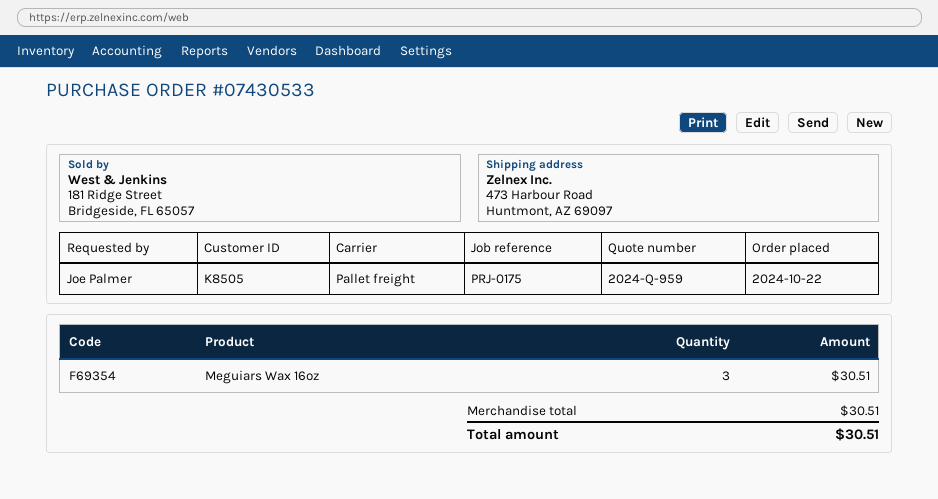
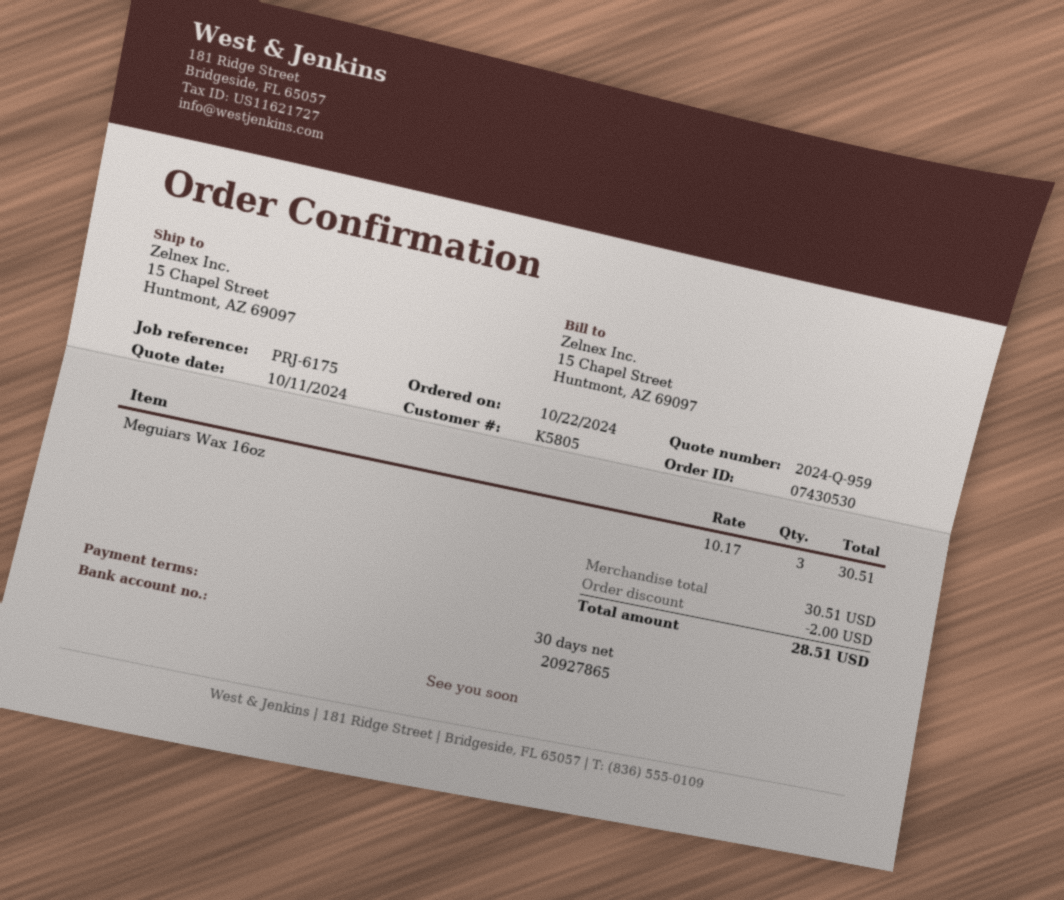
order number: 07430533 -> 07430530
customer number: K8505 -> K5805
reference: PRJ-0175 -> PRJ-6175
ship to: 473 Harbour Road, Huntmont, AZ 69097 -> 15 Chapel Street, Huntmont, AZ 69097
discount: none -> 2.00
total: 30.51 -> 28.51

